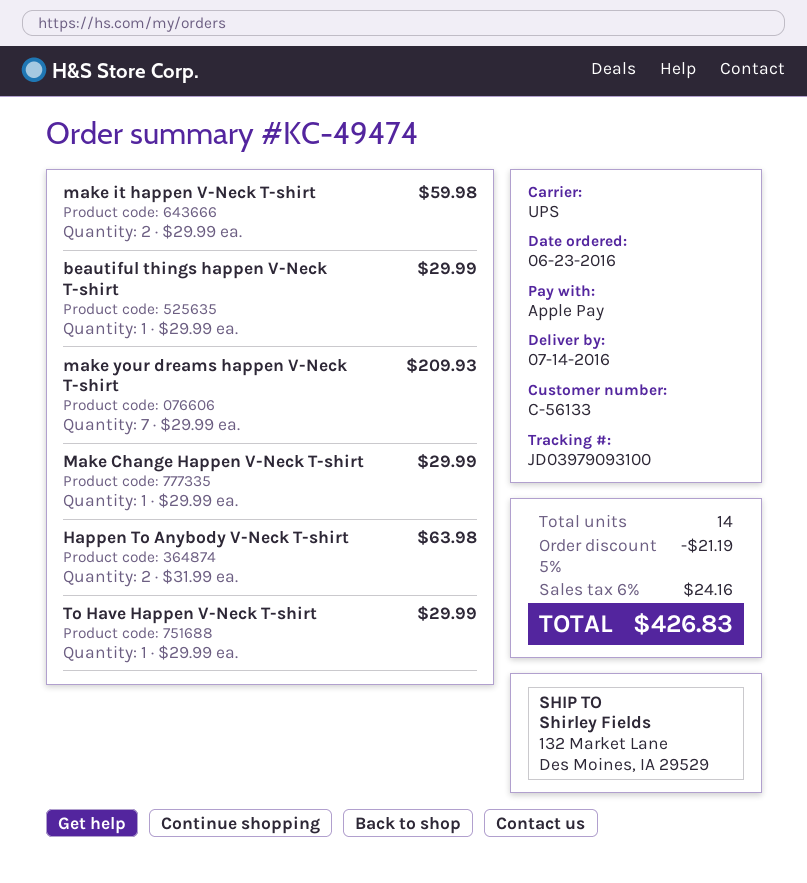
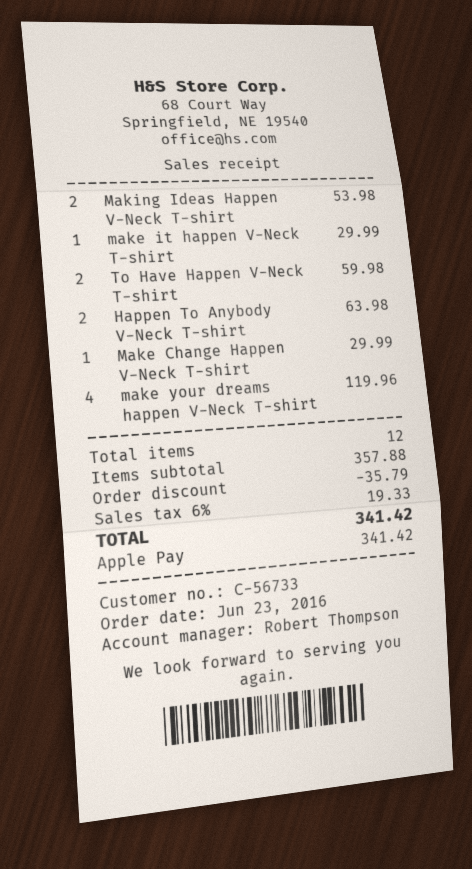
customer number: C-56133 -> C-56733
make it happen V-Neck T-shirt: 2 for 59.98 -> 1 for 29.99
beautiful things happen V-Neck T-shirt: 1 for 29.99 -> none
make your dreams happen V-Neck T-shirt: 7 for 209.93 -> 4 for 119.96
To Have Happen V-Neck T-shirt: 1 for 29.99 -> 2 for 59.98
Making Ideas Happen V-Neck T-shirt: none -> 2 for 53.98
total quantity: 14 -> 12
discount: 21.19 -> 35.79
tax: 6% = 24.16 -> 6% = 19.33
total: 426.83 -> 341.42

